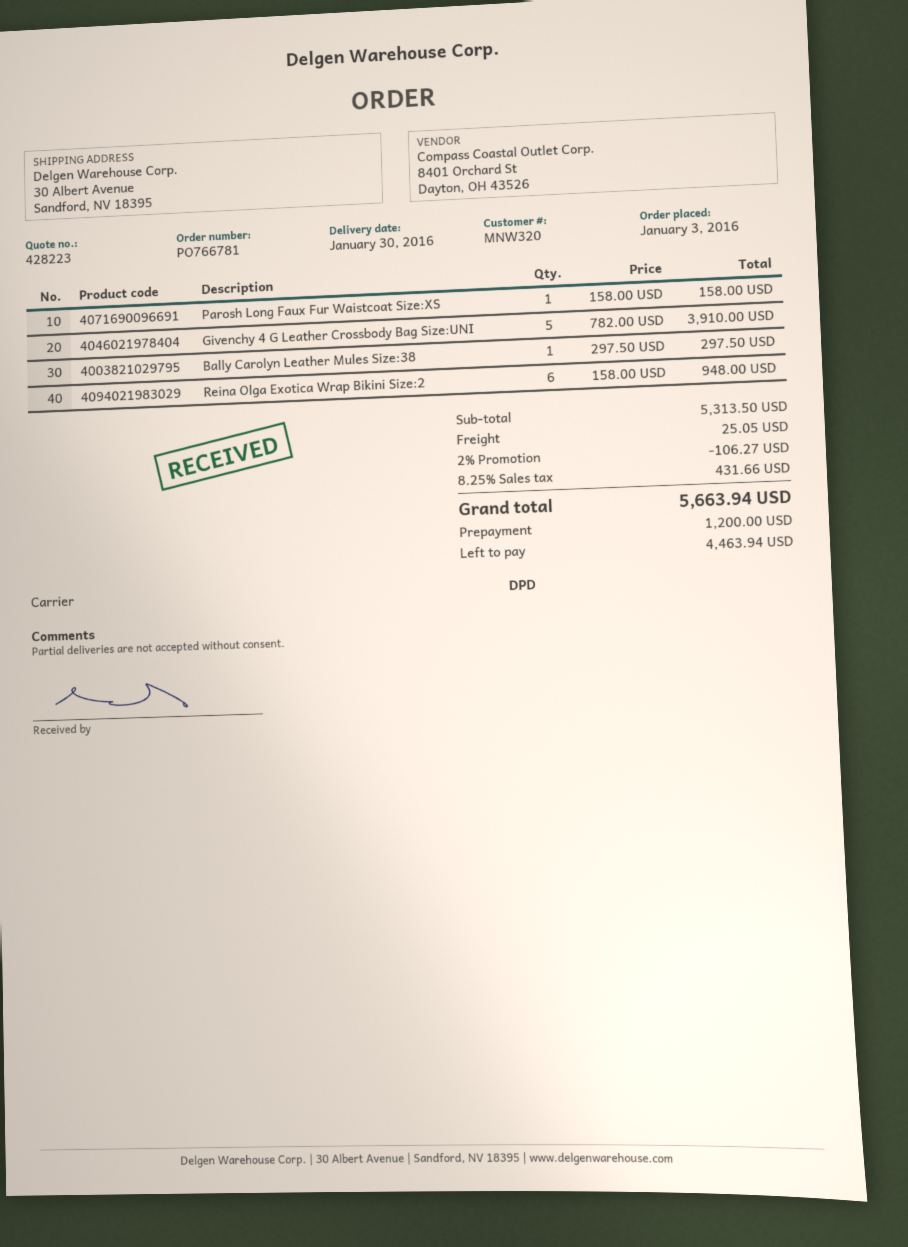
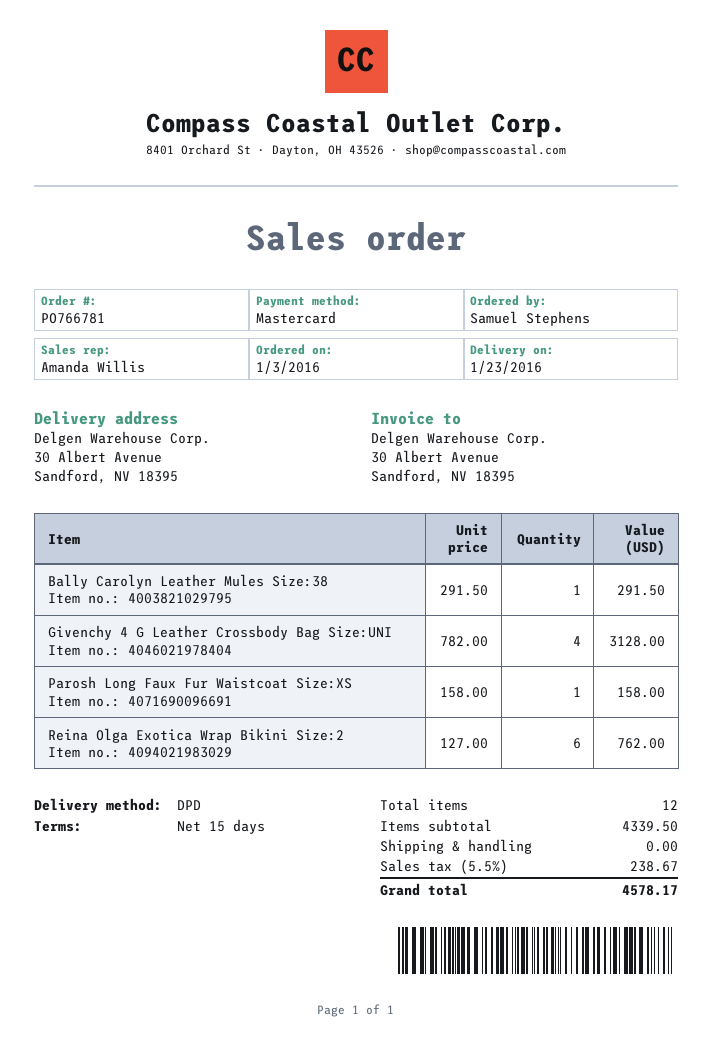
delivery date: 2016-01-30 -> 2016-01-23
Givenchy 4 G Leather Crossbody Bag Size:UNI: 5 x 782.00 = 3910.00 -> 4 x 782.00 = 3128.00
Bally Carolyn Leather Mules Size:38: 1 x 297.50 = 297.50 -> 1 x 291.50 = 291.50
Reina Olga Exotica Wrap Bikini Size:2: 6 x 158.00 = 948.00 -> 6 x 127.00 = 762.00
subtotal: 5313.50 -> 4339.50
discount: 2% = 106.27 -> none
shipping: 25.05 -> 0.00
tax: 8.25% = 431.66 -> 5.5% = 238.67
total: 5663.94 -> 4578.17

